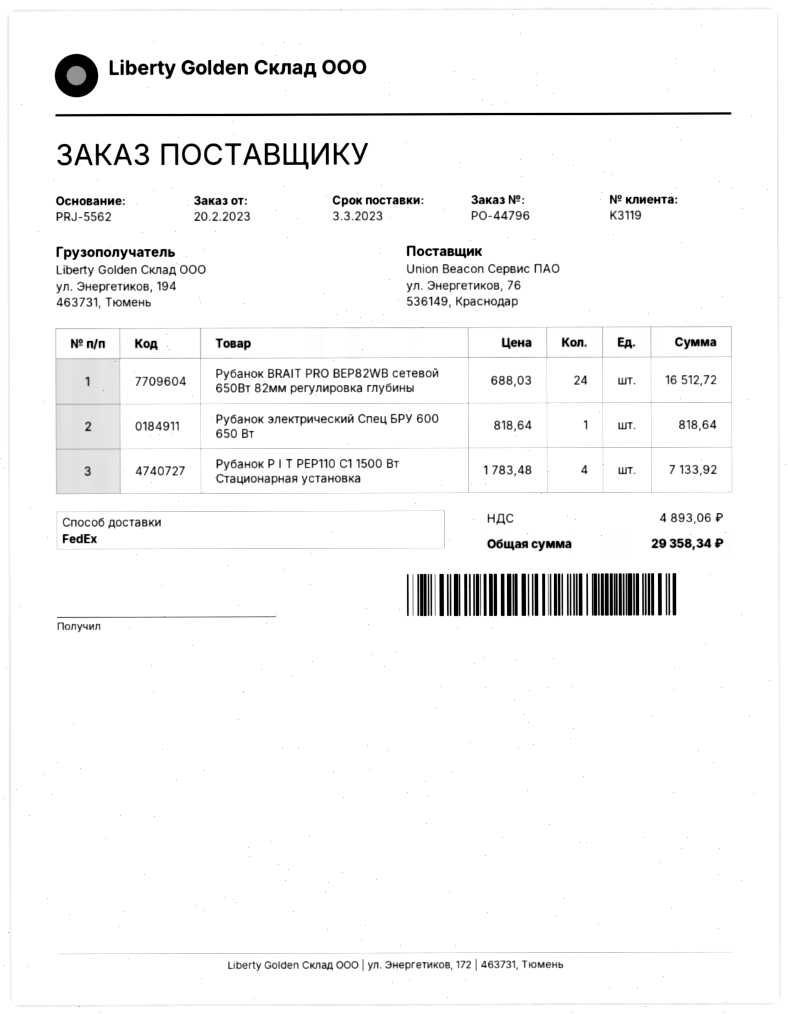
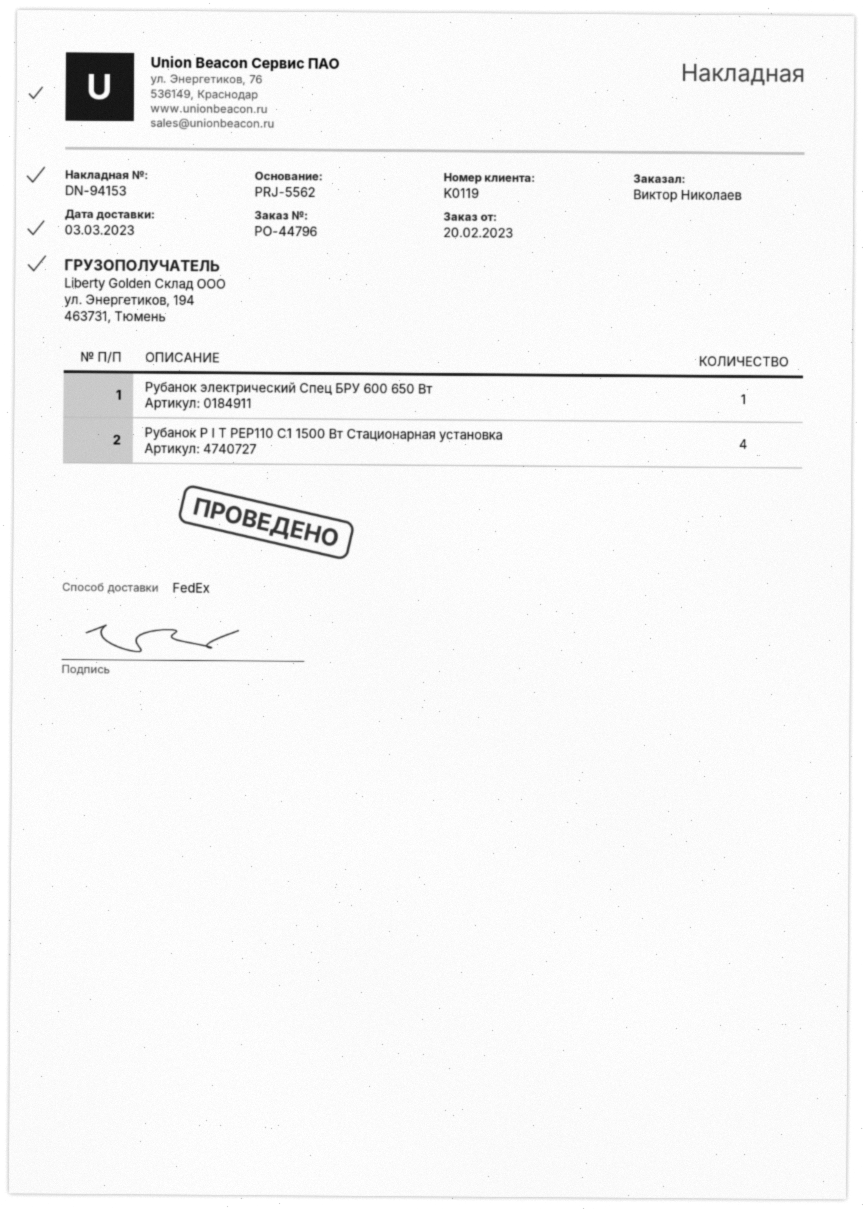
customer number: K3119 -> K0119
Рубанок BRAIT PRO BEP82WB сетевой 650Вт 82мм регулировка глубины: 24 -> none

